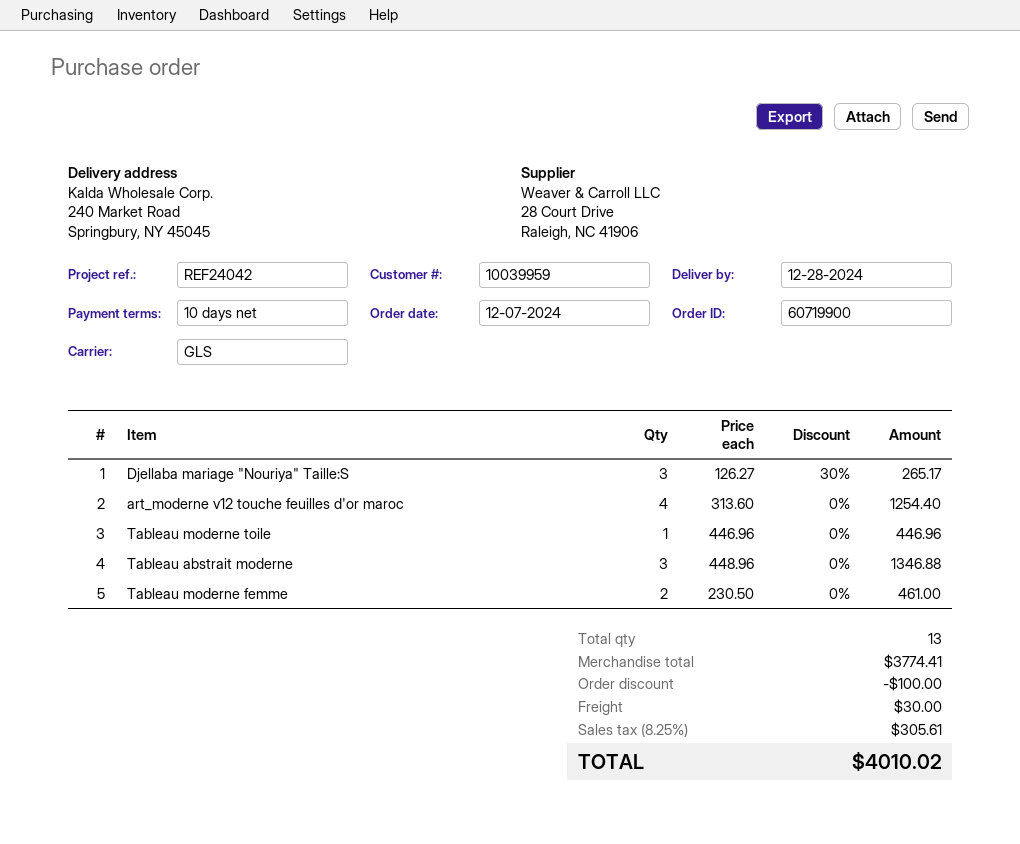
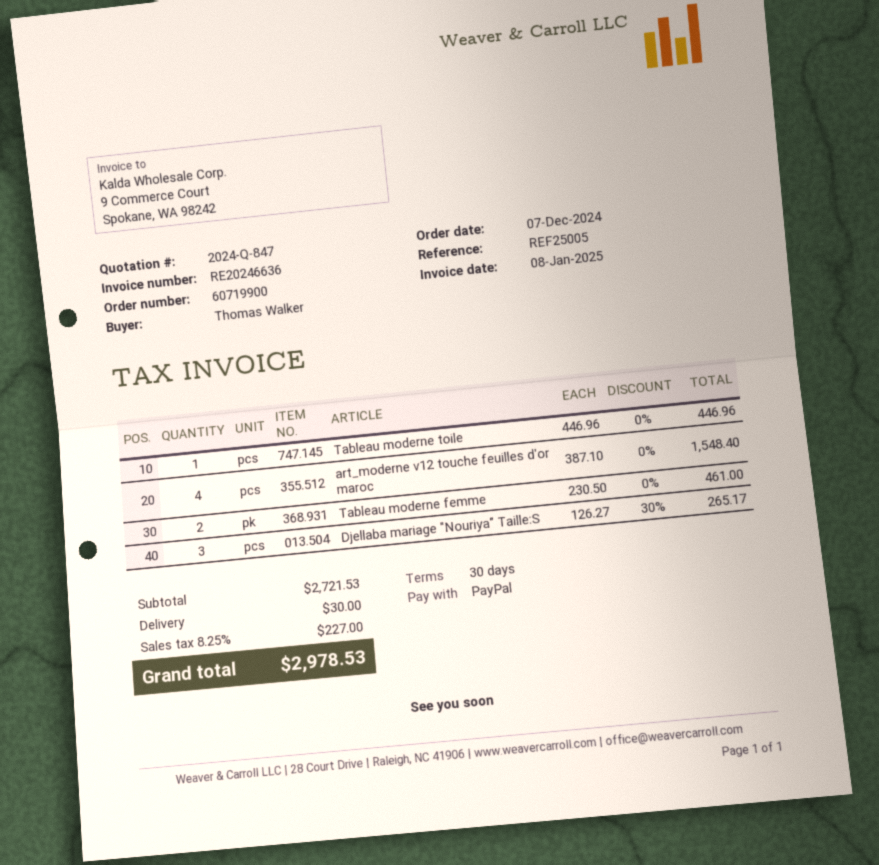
payment terms: 10 days -> 30 days
reference: REF24042 -> REF25005
art_moderne v12 touche feuilles d'or maroc: 4 x 313.60 = 1254.40 -> 4 x 387.10 = 1548.40
Tableau abstrait moderne: 3 x 448.96 = 1346.88 -> none
subtotal: 3774.41 -> 2721.53
discount: 100.00 -> none
tax: 8.25% = 305.61 -> 8.25% = 227.00
total: 4010.02 -> 2978.53

